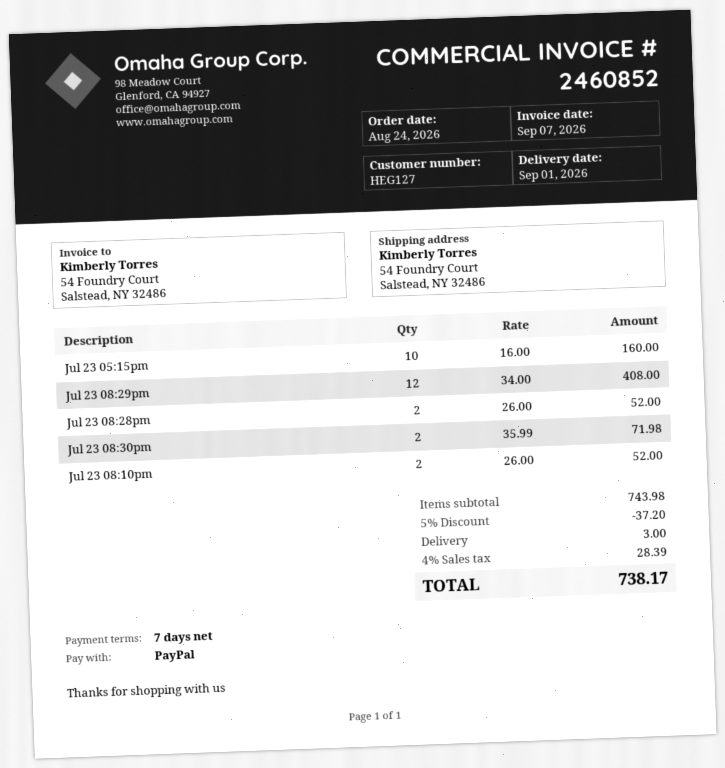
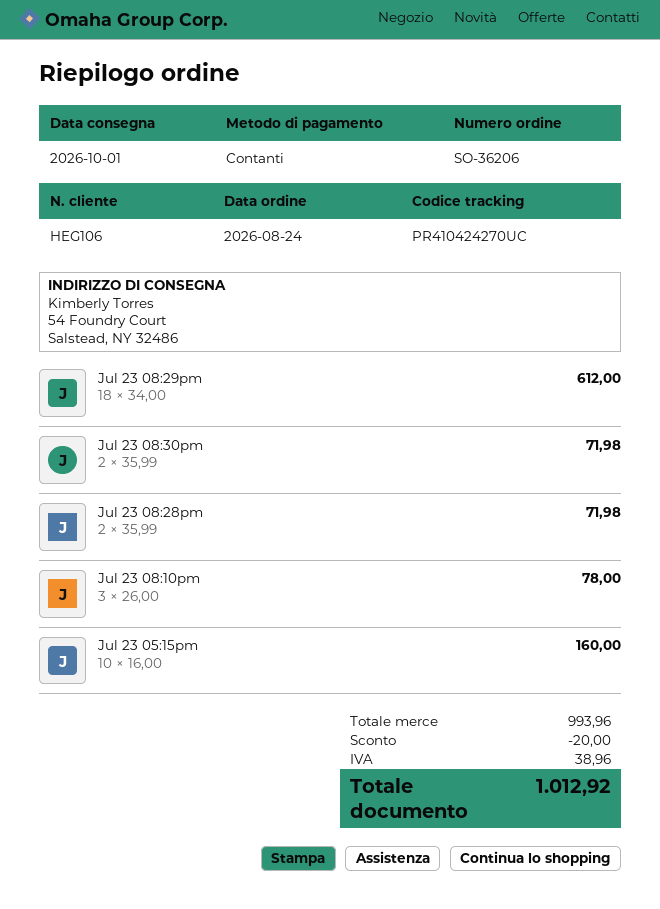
delivery date: 2026-09-01 -> 2026-10-01
customer number: HEG127 -> HEG106
payment method: PayPal -> cash
Jul 23 08:29pm: 12 x 34.00 = 408.00 -> 18 x 34.00 = 612.00
Jul 23 08:28pm: 2 x 26.00 = 52.00 -> 2 x 35.99 = 71.98
Jul 23 08:10pm: 2 x 26.00 = 52.00 -> 3 x 26.00 = 78.00
subtotal: 743.98 -> 993.96
discount: 37.20 -> 20.00
shipping: 3.00 -> none
tax: 28.39 -> 38.96
total: 738.17 -> 1012.92

